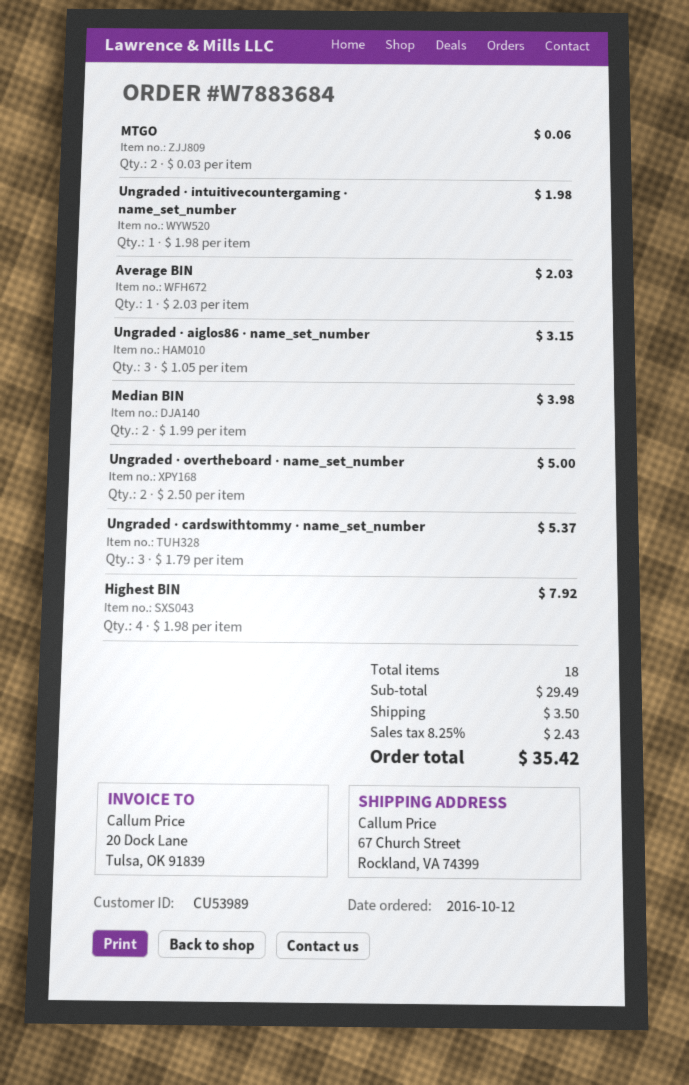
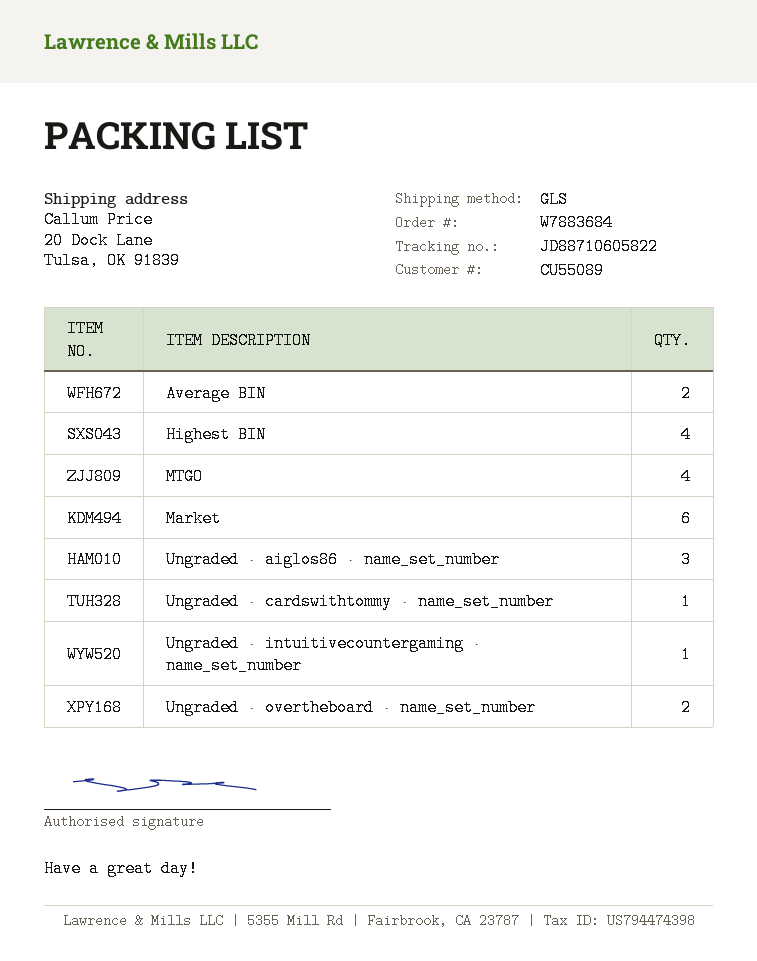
customer number: CU53989 -> CU55089
ship to: 67 Church Street, Rockland, VA 74399 -> 20 Dock Lane, Tulsa, OK 91839
MTGO: 2 -> 4
Average BIN: 1 -> 2
Median BIN: 2 -> none
Ungraded · cardswithtommy · name_set_number: 3 -> 1
Market: none -> 6

